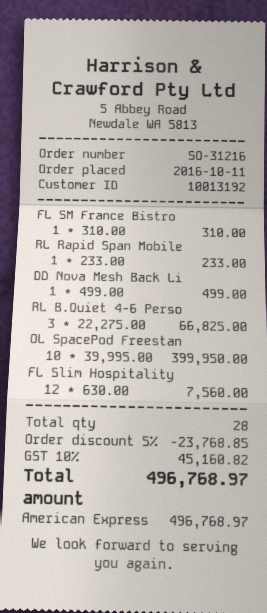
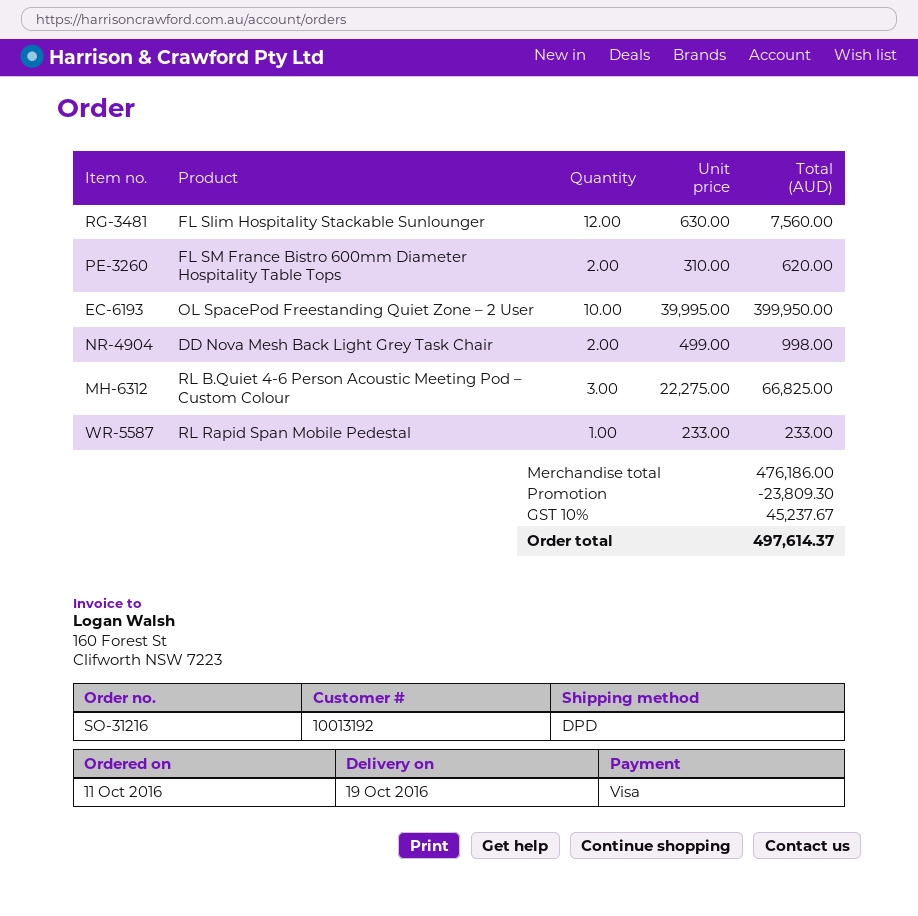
payment method: American Express -> Visa
FL SM France Bistro: 1 x 310.00 = 310.00 -> 2 x 310.00 = 620.00
DD Nova Mesh Back Li: 1 x 499.00 = 499.00 -> 2 x 499.00 = 998.00
discount: 23768.85 -> 23809.30
tax: 10% = 45160.82 -> 10% = 45237.67
total: 496768.97 -> 497614.37

